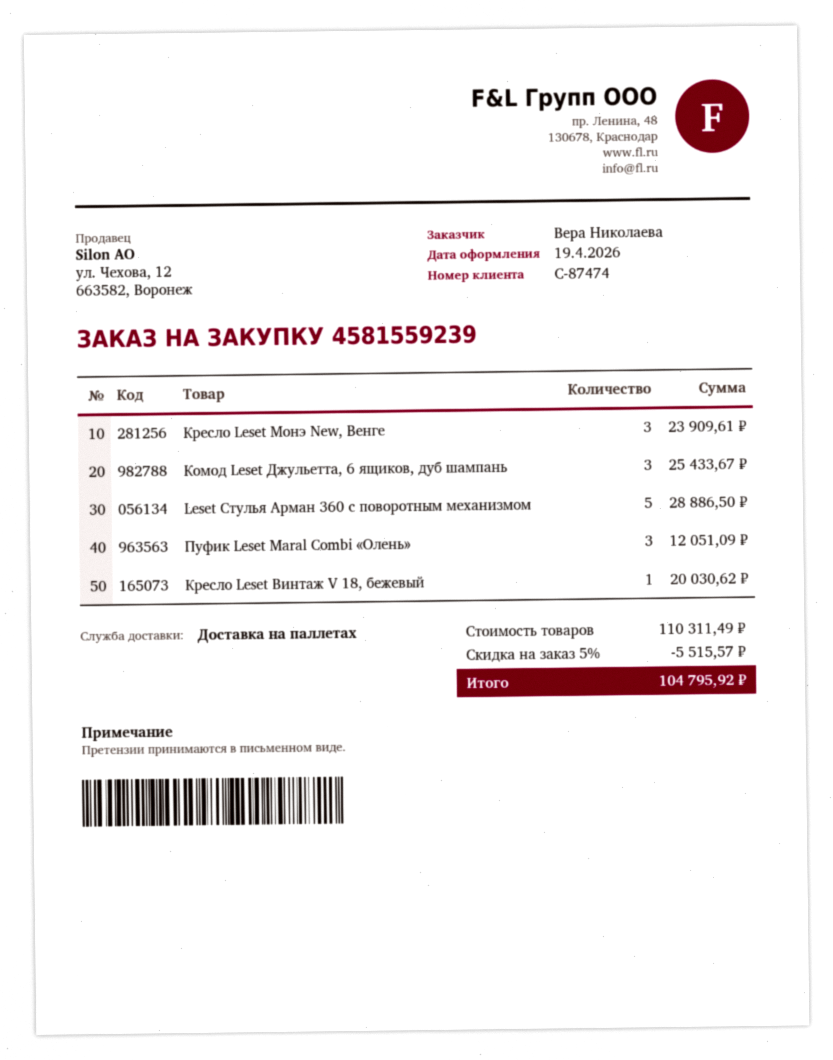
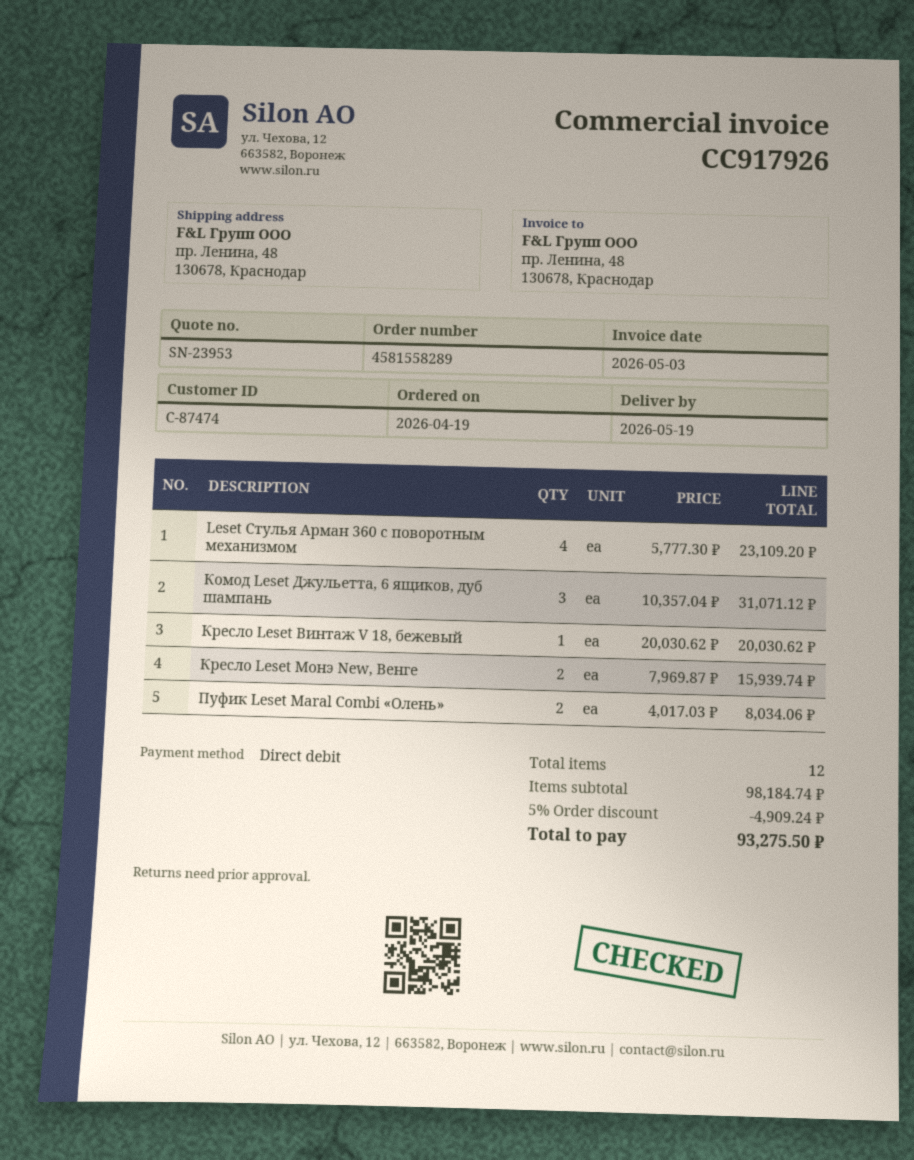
order number: 4581559239 -> 4581558289
Кресло Leset Монэ New, Венге: 3 for 23909.61 -> 2 for 15939.74
Комод Leset Джульетта, 6 ящиков, дуб шампань: 3 for 25433.67 -> 3 for 31071.12
Leset Стулья Арман 360 с поворотным механизмом: 5 for 28886.50 -> 4 for 23109.20
Пуфик Leset Maral Combi «Олень»: 3 for 12051.09 -> 2 for 8034.06
subtotal: 110311.49 -> 98184.74
discount: 5% = 5515.57 -> 5% = 4909.24
total: 104795.92 -> 93275.50

